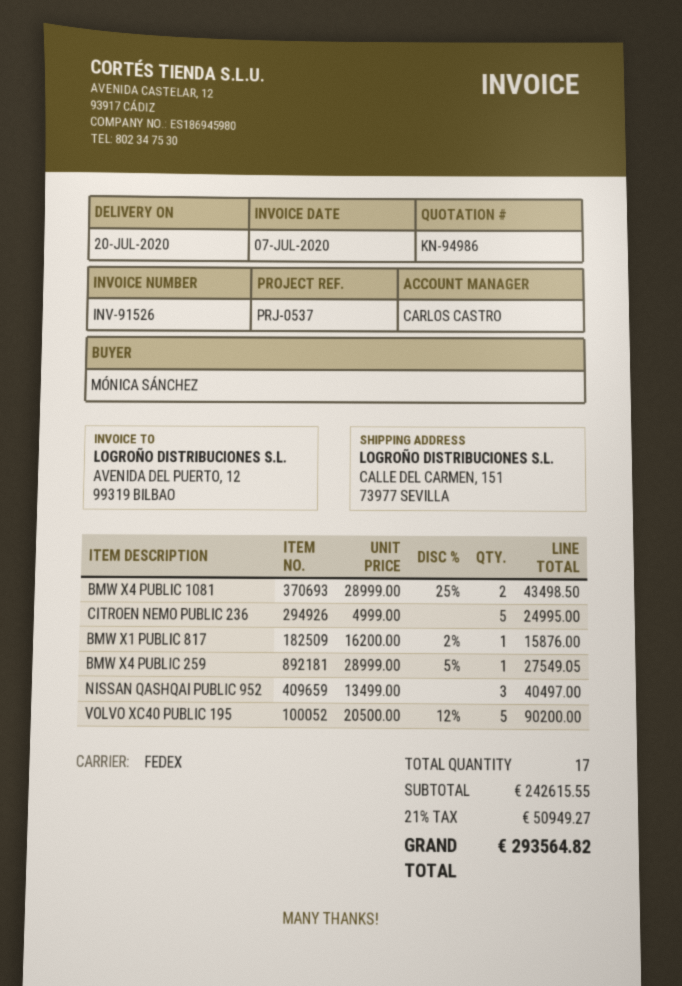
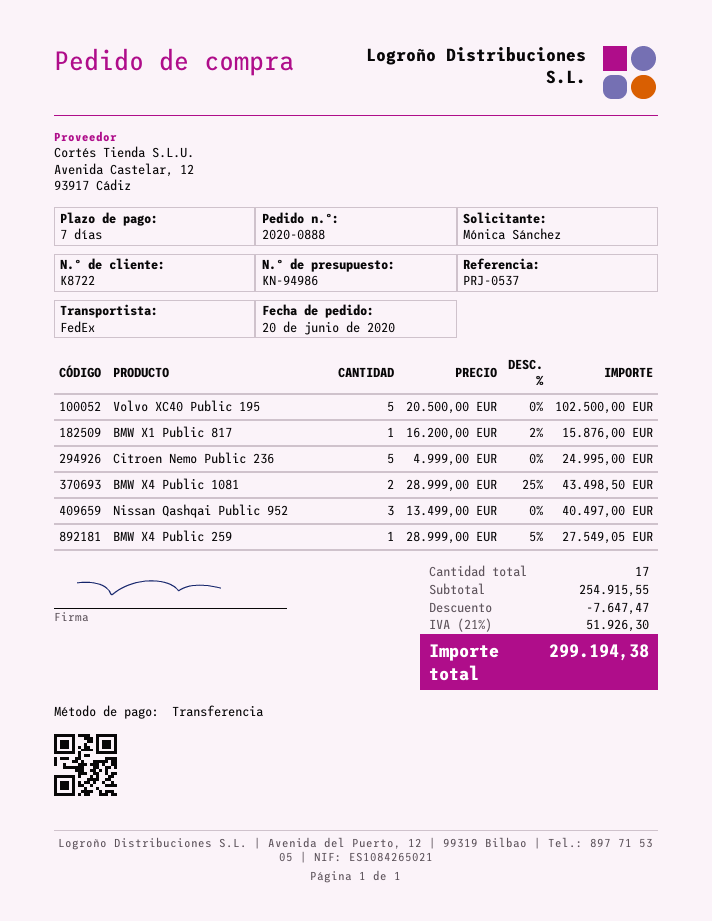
VOLVO XC40 PUBLIC 195: 5 x 20500.00 - 12% = 90200.00 -> 5 x 20500.00 = 102500.00
subtotal: 242615.55 -> 254915.55
discount: none -> 7647.47
tax: 21% = 50949.27 -> 21% = 51926.30
total: 293564.82 -> 299194.38

